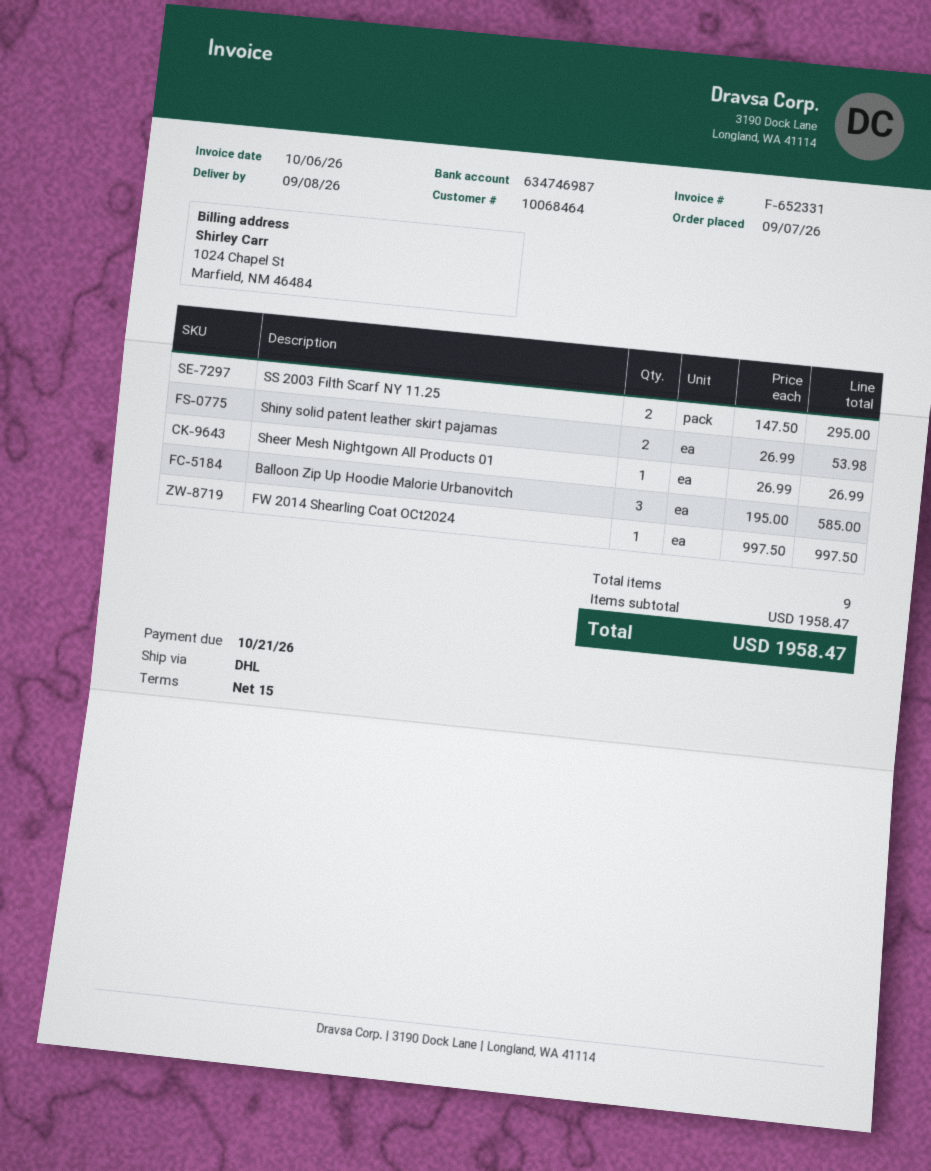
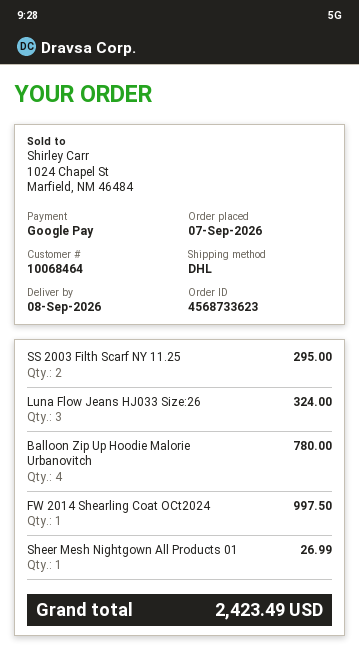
Shiny solid patent leather skirt pajamas: 2 for 53.98 -> none
Balloon Zip Up Hoodie Malorie Urbanovitch: 3 for 585.00 -> 4 for 780.00
Luna Flow Jeans HJ033 Size:26: none -> 3 for 324.00
total: 1958.47 -> 2423.49

